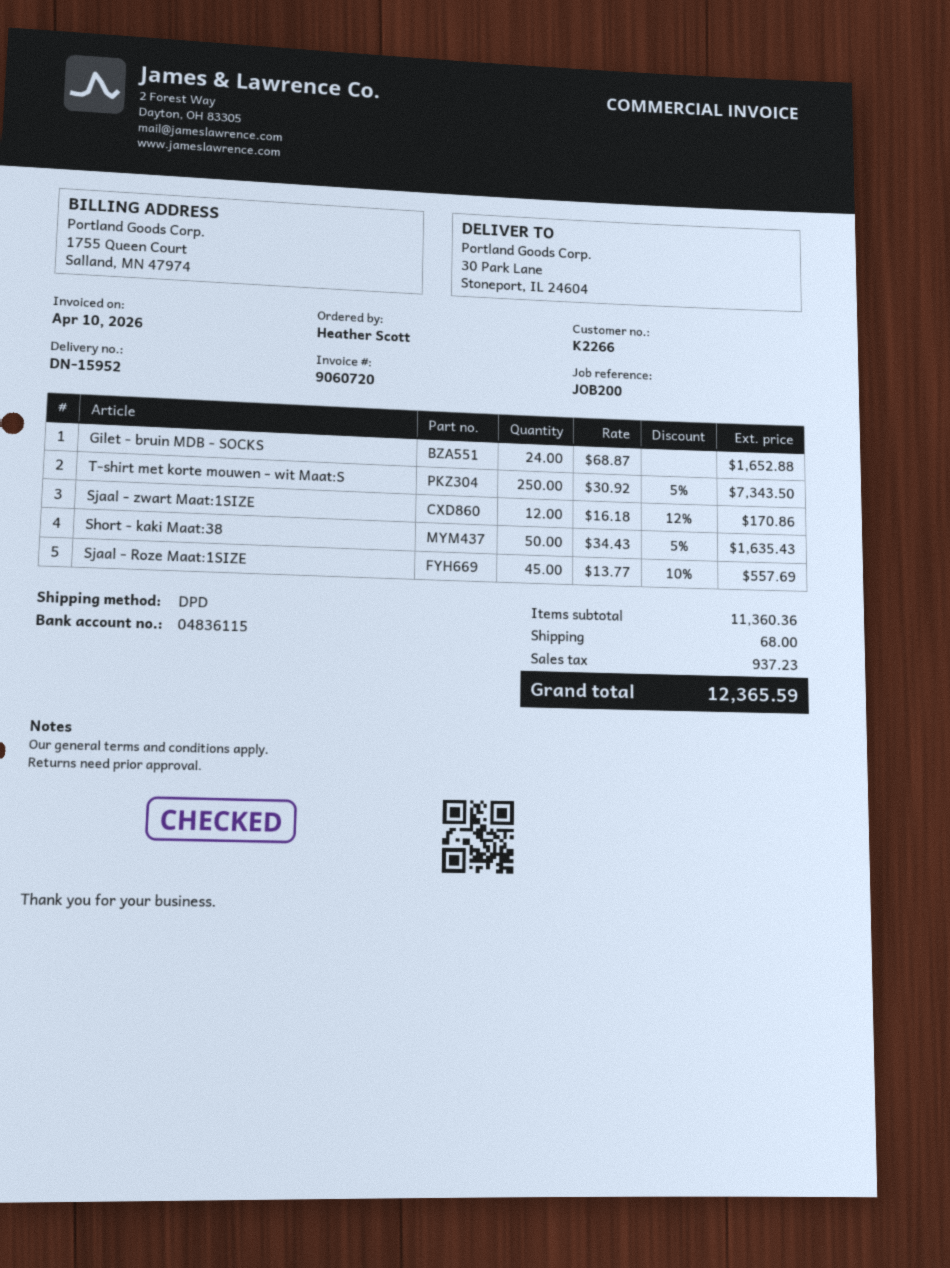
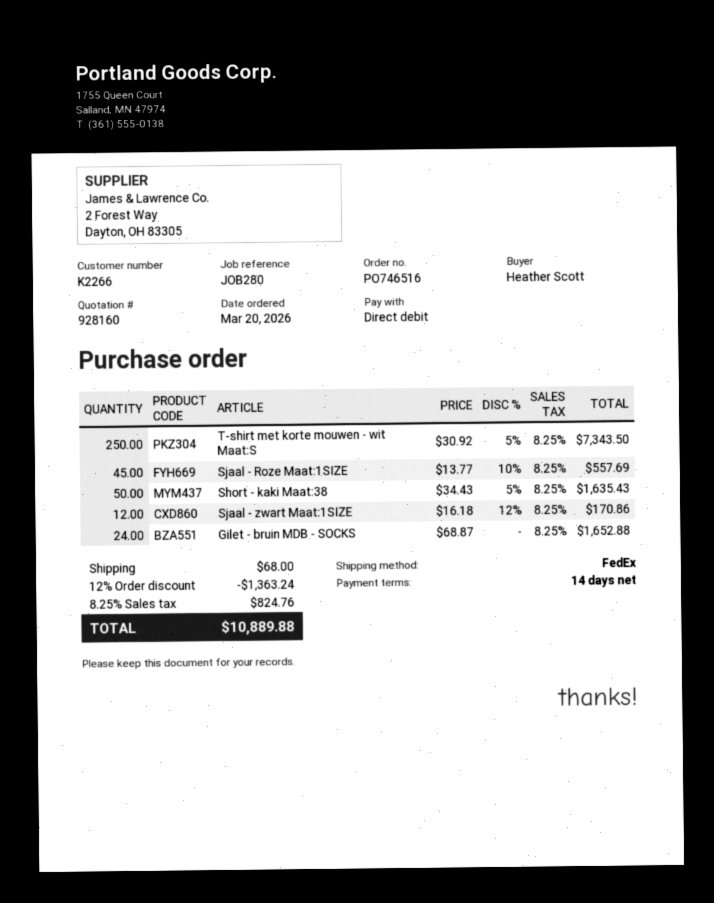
reference: JOB200 -> JOB280
shipping method: DPD -> FedEx
discount: none -> 12% = 1363.24
tax: 937.23 -> 824.76
total: 12365.59 -> 10889.88

